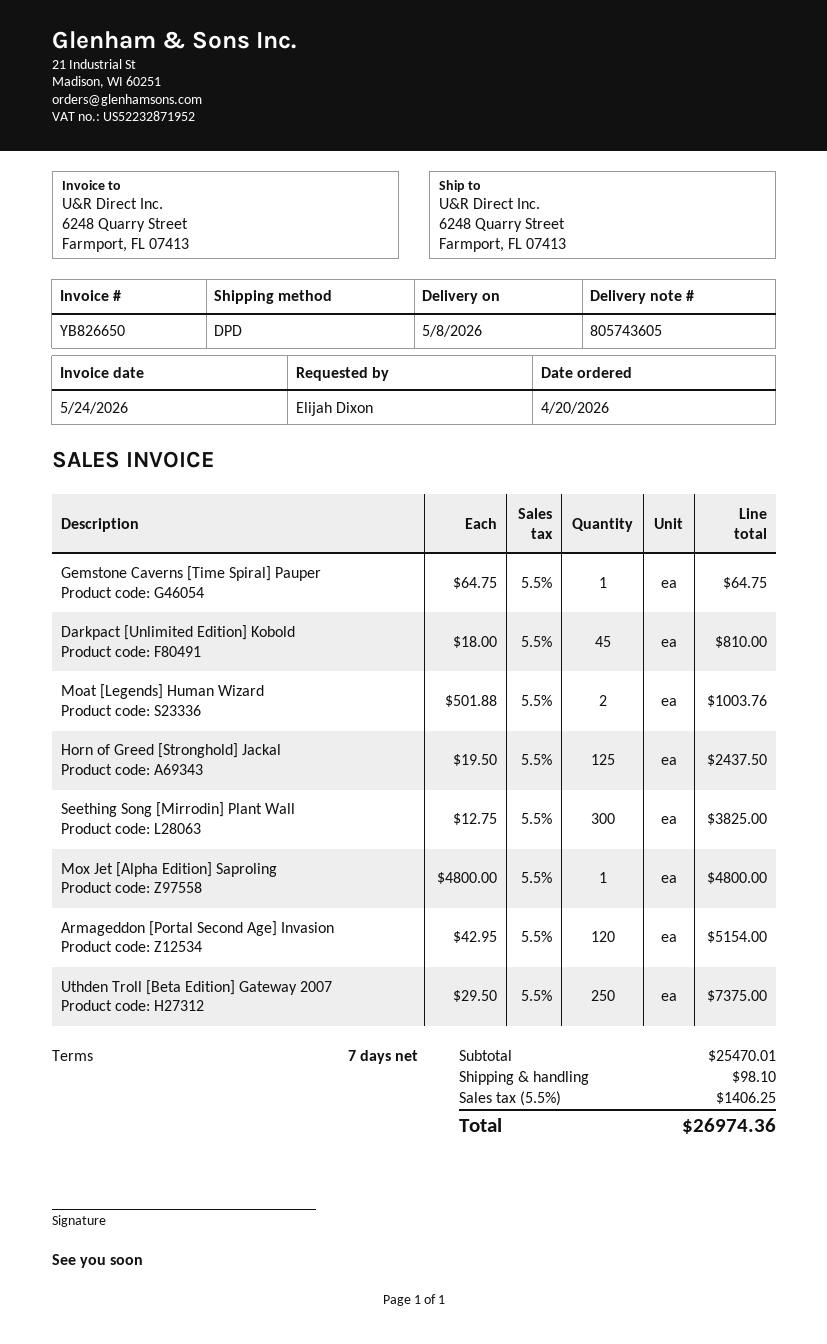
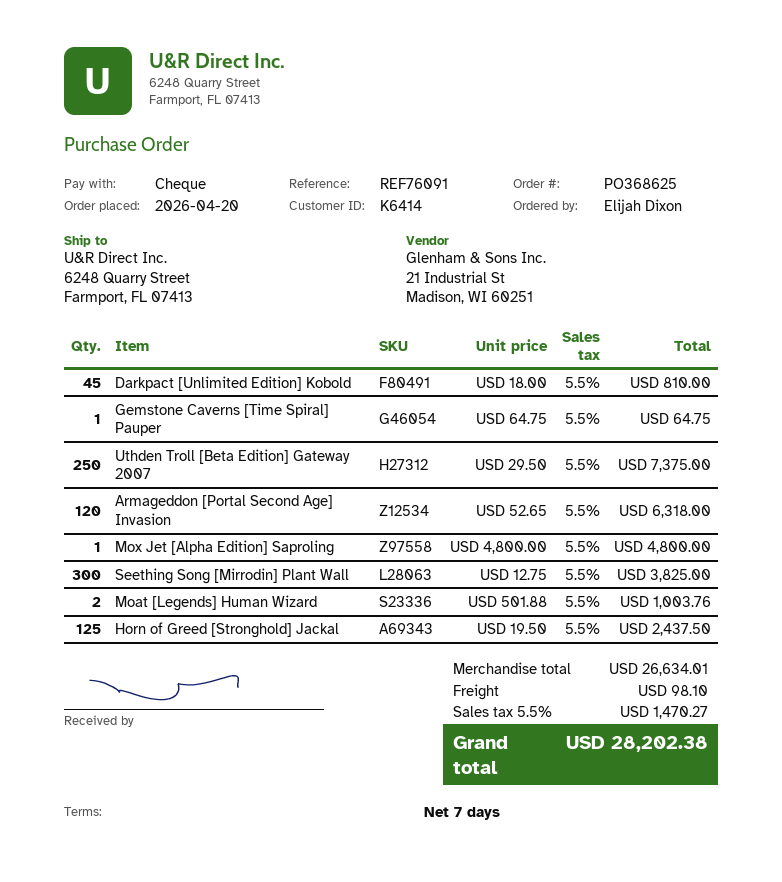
Armageddon [Portal Second Age] Invasion: 120 x 42.95 = 5154.00 -> 120 x 52.65 = 6318.00
subtotal: 25470.01 -> 26634.01
tax: 5.5% = 1406.25 -> 5.5% = 1470.27
total: 26974.36 -> 28202.38

